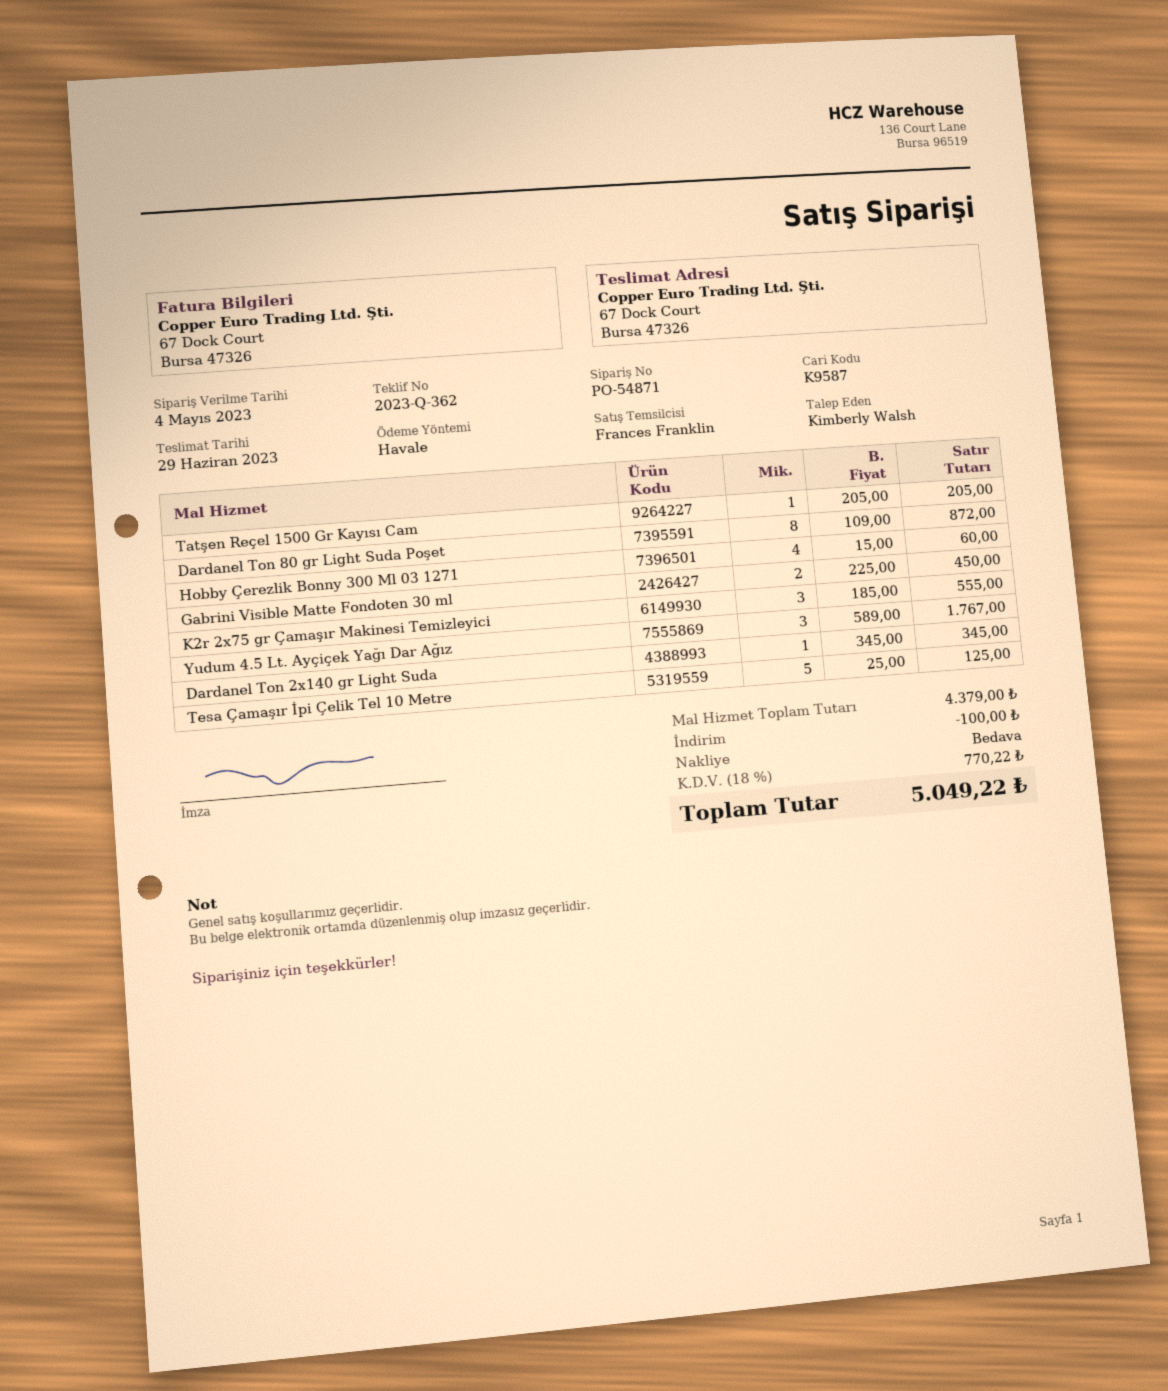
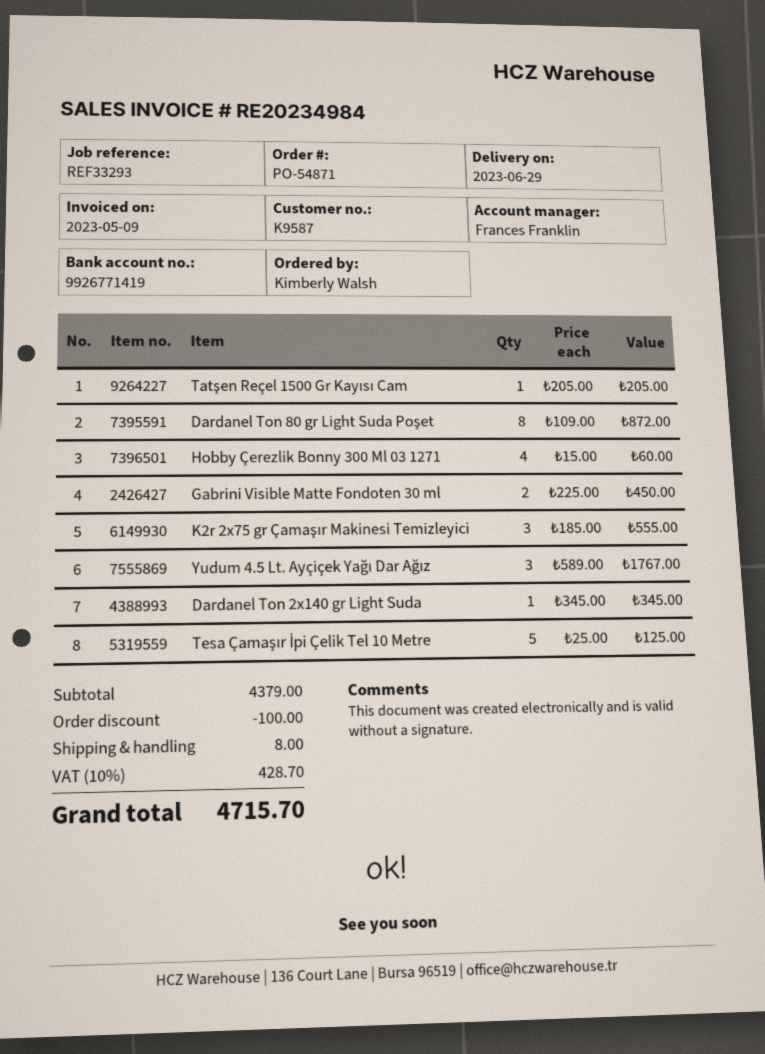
shipping: 0.00 -> 8.00
tax: 18% = 770.22 -> 10% = 428.70
total: 5049.22 -> 4715.70

